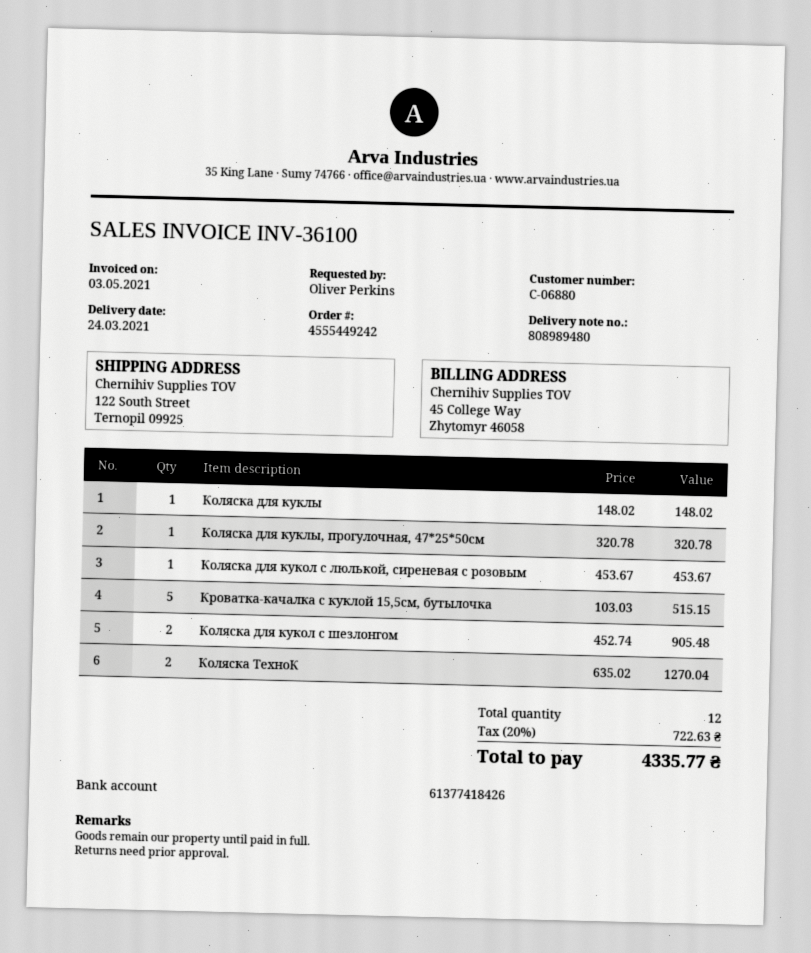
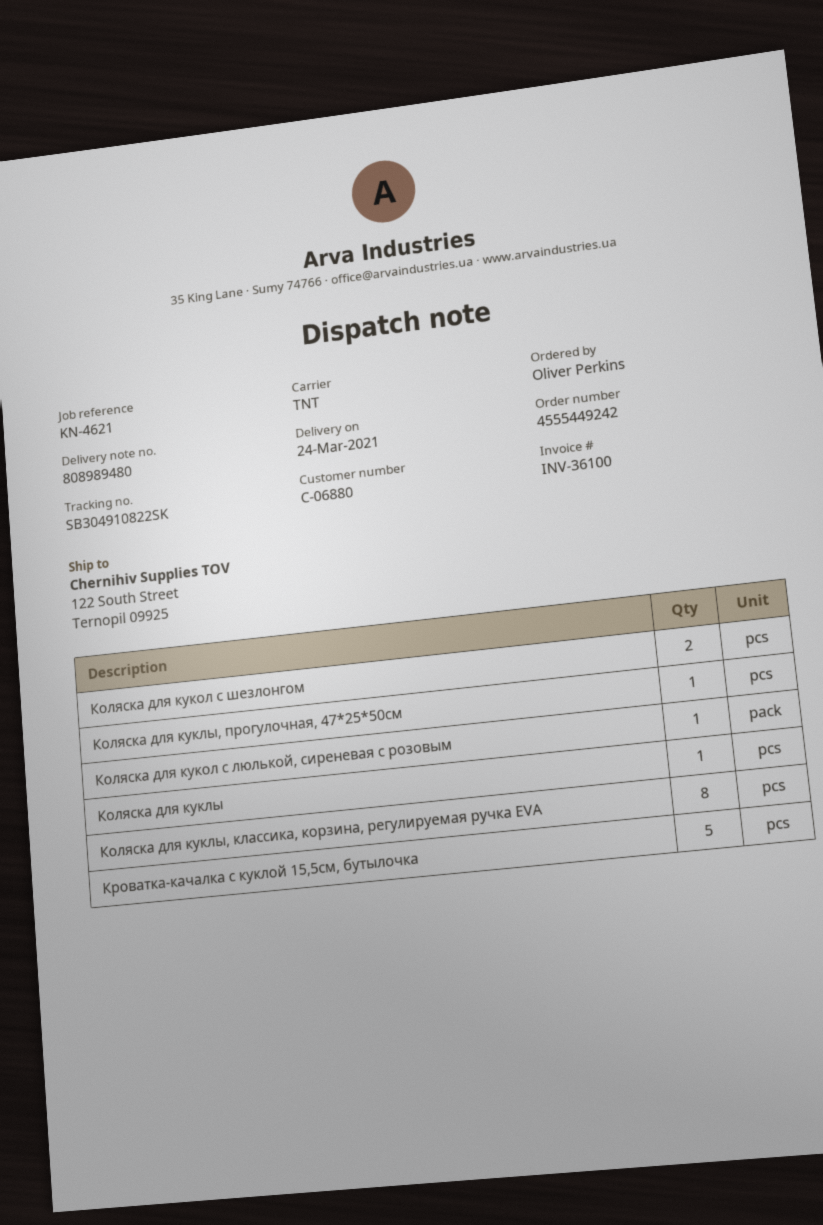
Коляска ТехноК: 2 -> none
Коляска для куклы, классика, корзина, регулируемая ручка EVA: none -> 8

